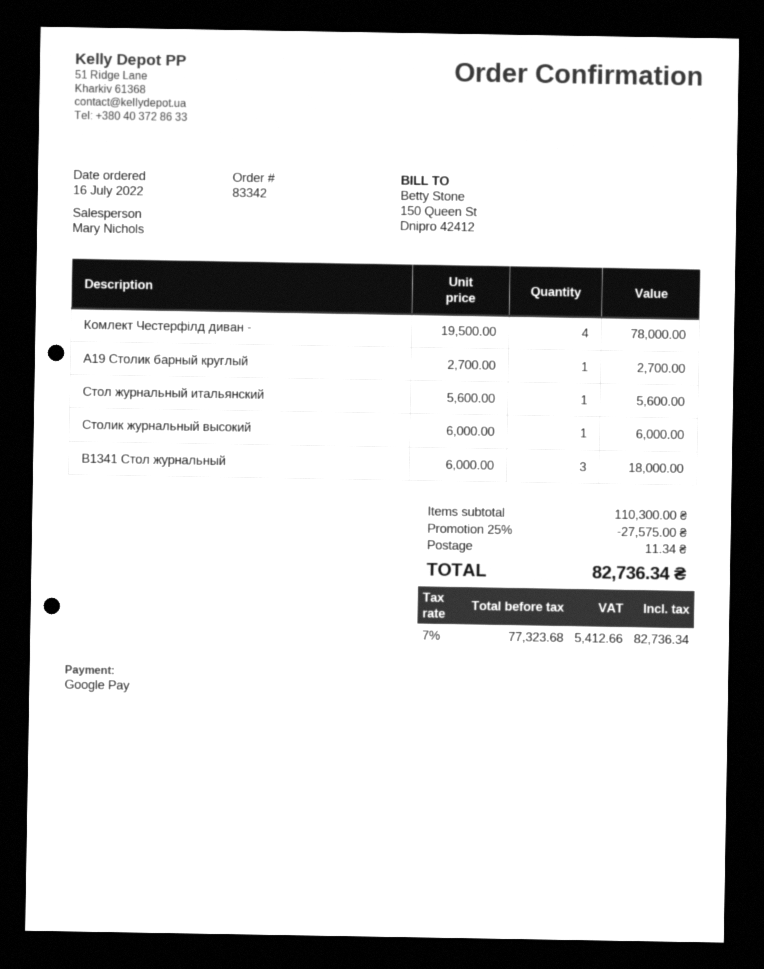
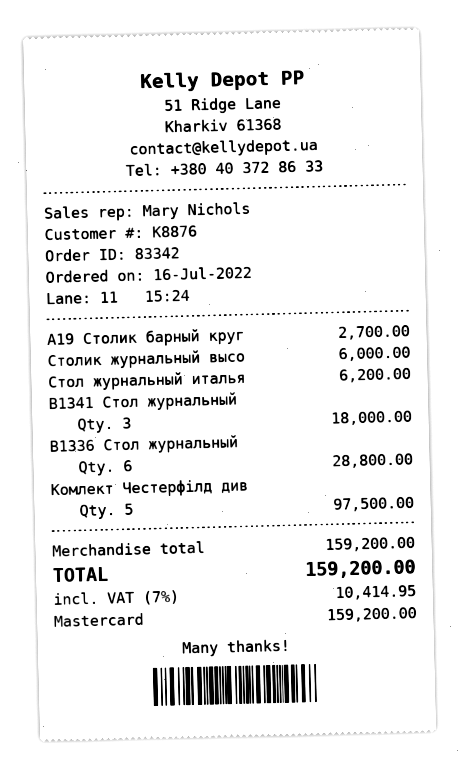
payment method: Google Pay -> Mastercard
Комлект Честерфілд диван -: 4 for 78000.00 -> 5 for 97500.00
Стол журнальный итальянский: 1 for 5600.00 -> 1 for 6200.00
В1336 Стол журнальный: none -> 6 for 28800.00
subtotal: 110300.00 -> 159200.00
discount: 25% = 27575.00 -> none
shipping: 11.34 -> none
tax: 7% = 5412.66 -> 7% = 10414.95
total: 82736.34 -> 159200.00

